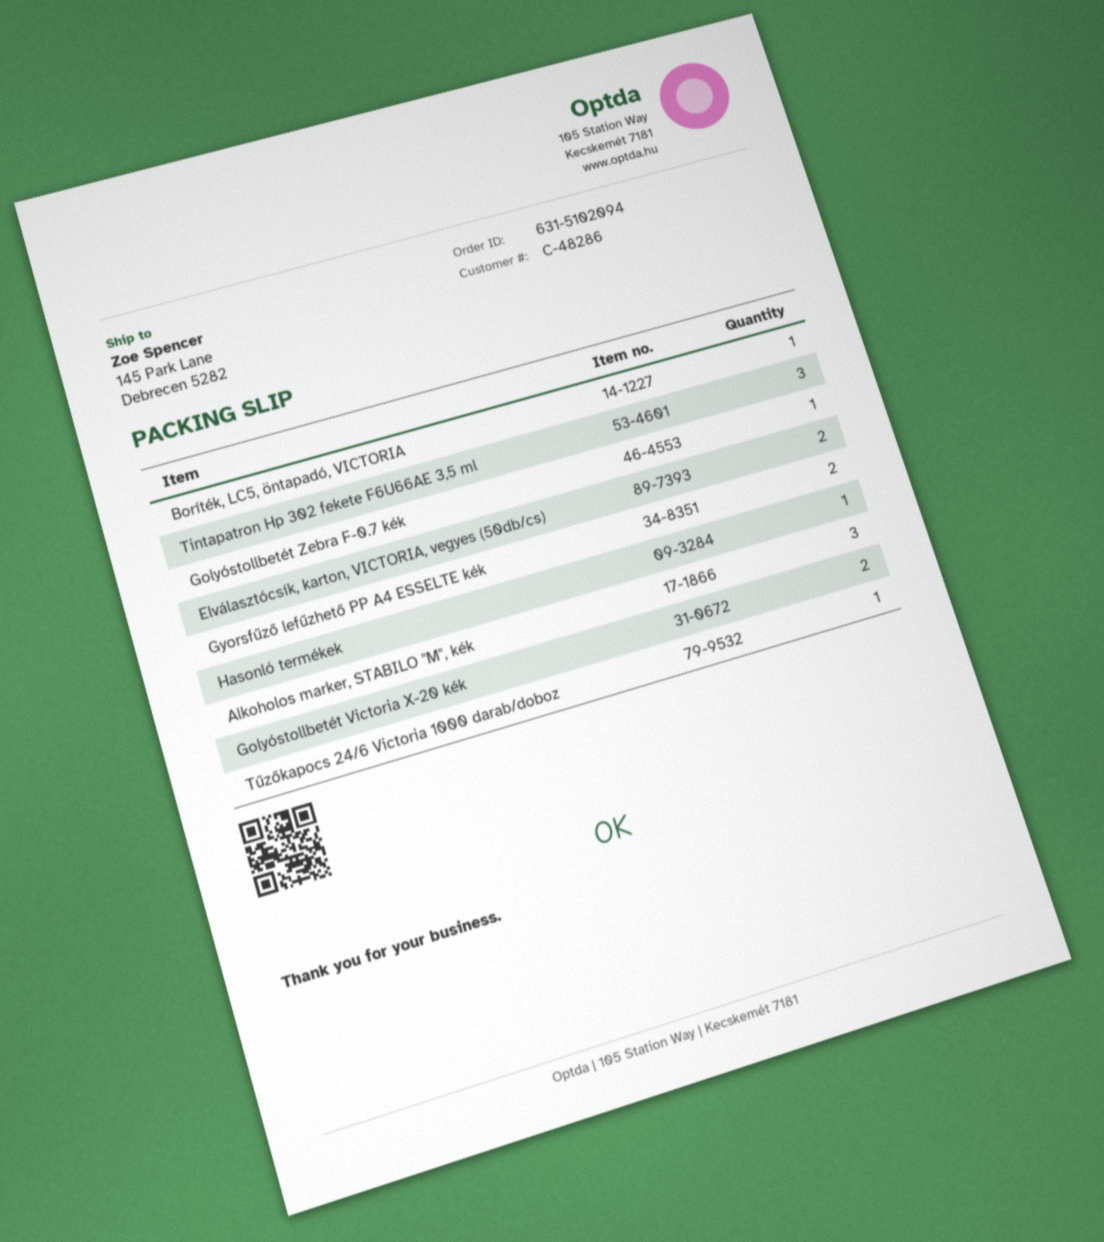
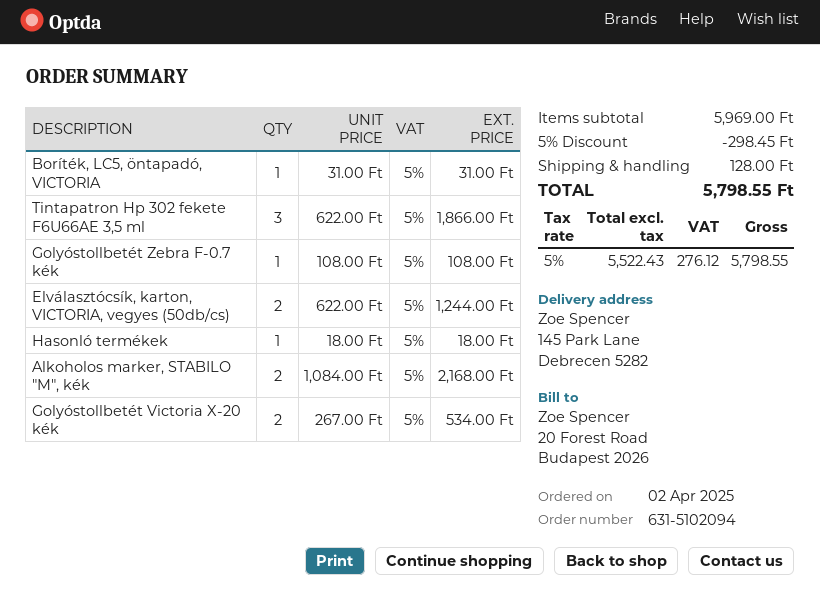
Gyorsfűző lefűzhető PP A4 ESSELTE kék: 2 -> none
Alkoholos marker, STABILO "M", kék: 3 -> 2
Tűzőkapocs 24/6 Victoria 1000 darab/doboz: 1 -> none

